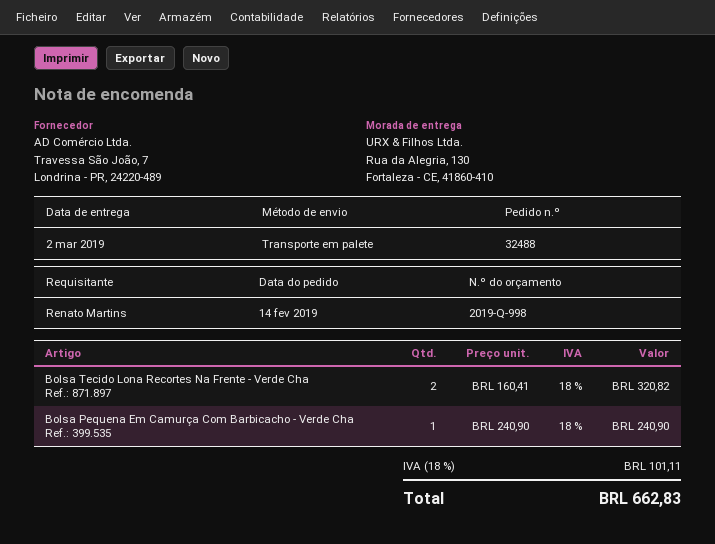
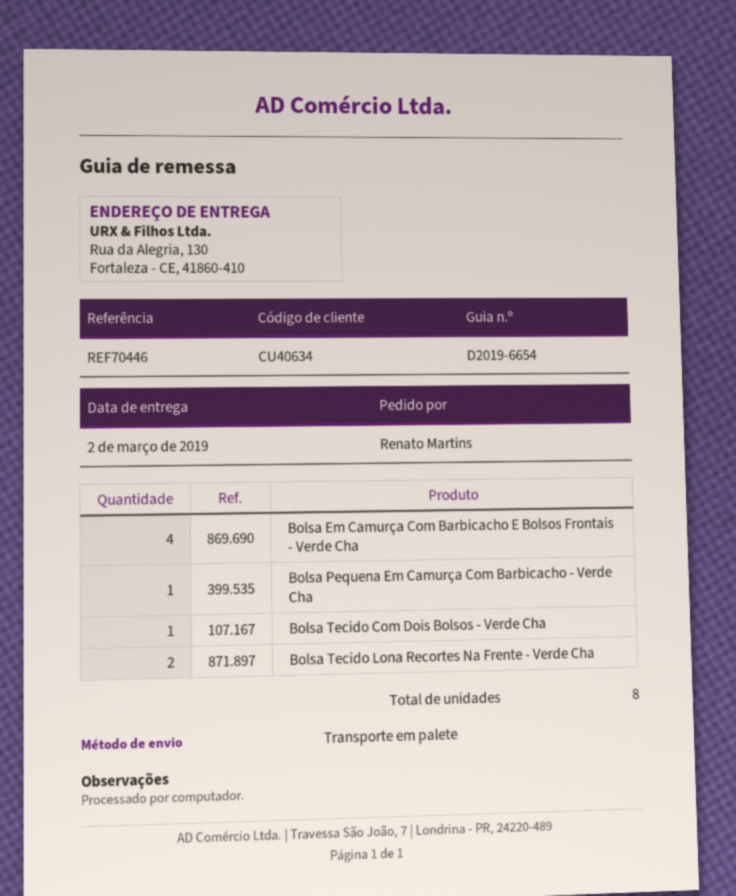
Bolsa Em Camurça Com Barbicacho E Bolsos Frontais - Verde Cha: none -> 4
Bolsa Tecido Com Dois Bolsos - Verde Cha: none -> 1

